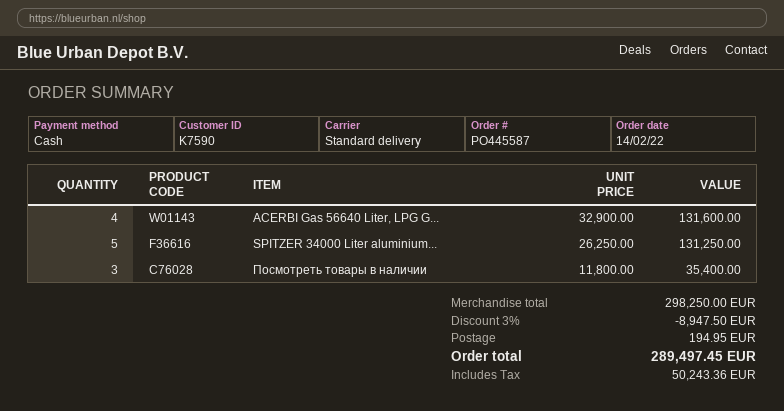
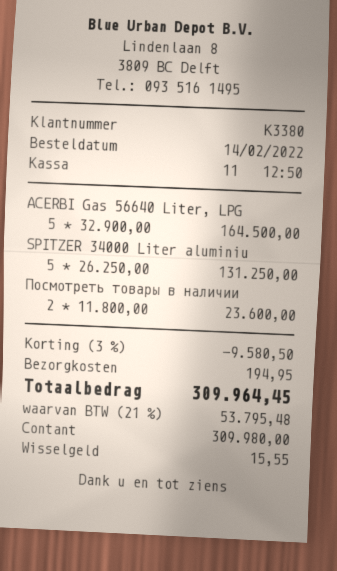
customer number: K7590 -> K3380
ACERBI Gas 56640 Liter, LPG G...: 4 x 32900.00 = 131600.00 -> 5 x 32900.00 = 164500.00
Посмотреть товары в наличии: 3 x 11800.00 = 35400.00 -> 2 x 11800.00 = 23600.00
discount: 3% = 8947.50 -> 3% = 9580.50
tax: 50243.36 -> 53795.48
total: 289497.45 -> 309964.45

